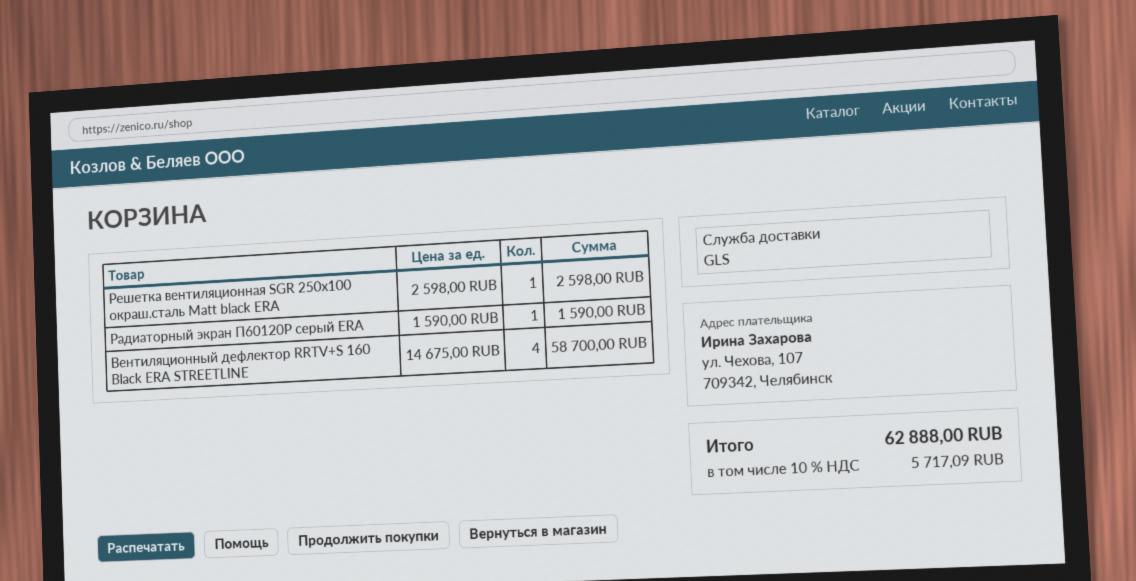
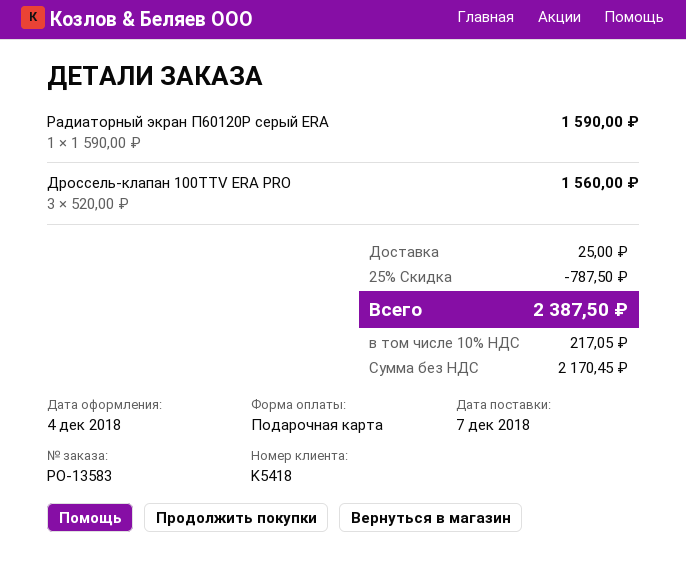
Решетка вентиляционная SGR 250x100 окраш.сталь Matt black ERA: 1 x 2598.00 = 2598.00 -> none
Вентиляционный дефлектор RRTV+S 160 Black ERA STREETLINE: 4 x 14675.00 = 58700.00 -> none
Дроссель-клапан 100TTV ERA PRO: none -> 3 x 520.00 = 1560.00
discount: none -> 25% = 787.50
shipping: none -> 25.00
tax: 10% = 5717.09 -> 10% = 217.05
total: 62888.00 -> 2387.50

